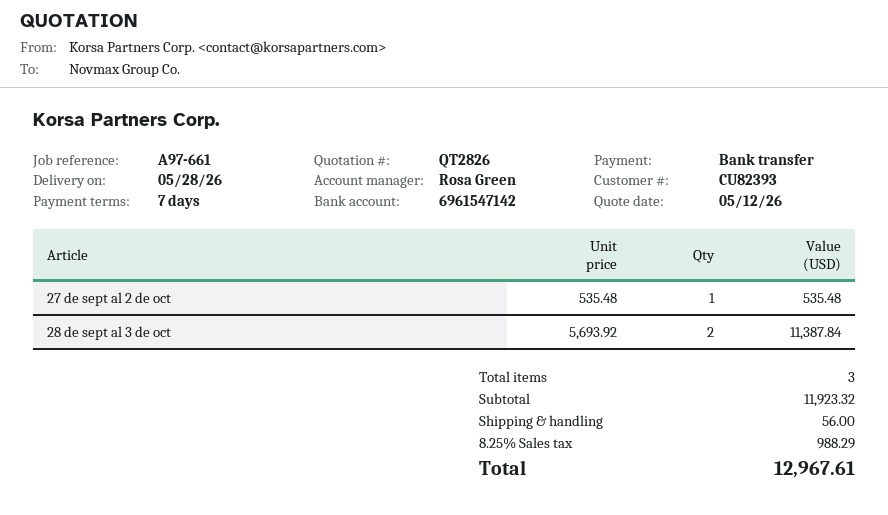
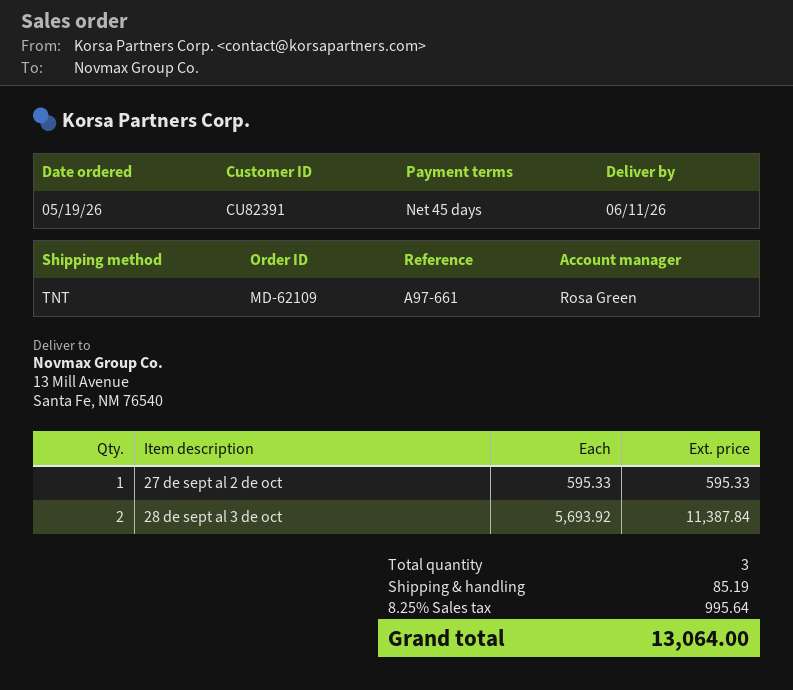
delivery date: 2026-05-28 -> 2026-06-11
payment terms: 7 days -> 45 days
customer number: CU82393 -> CU82391
27 de sept al 2 de oct: 1 x 535.48 = 535.48 -> 1 x 595.33 = 595.33
shipping: 56.00 -> 85.19
tax: 8.25% = 988.29 -> 8.25% = 995.64
total: 12967.61 -> 13064.00

